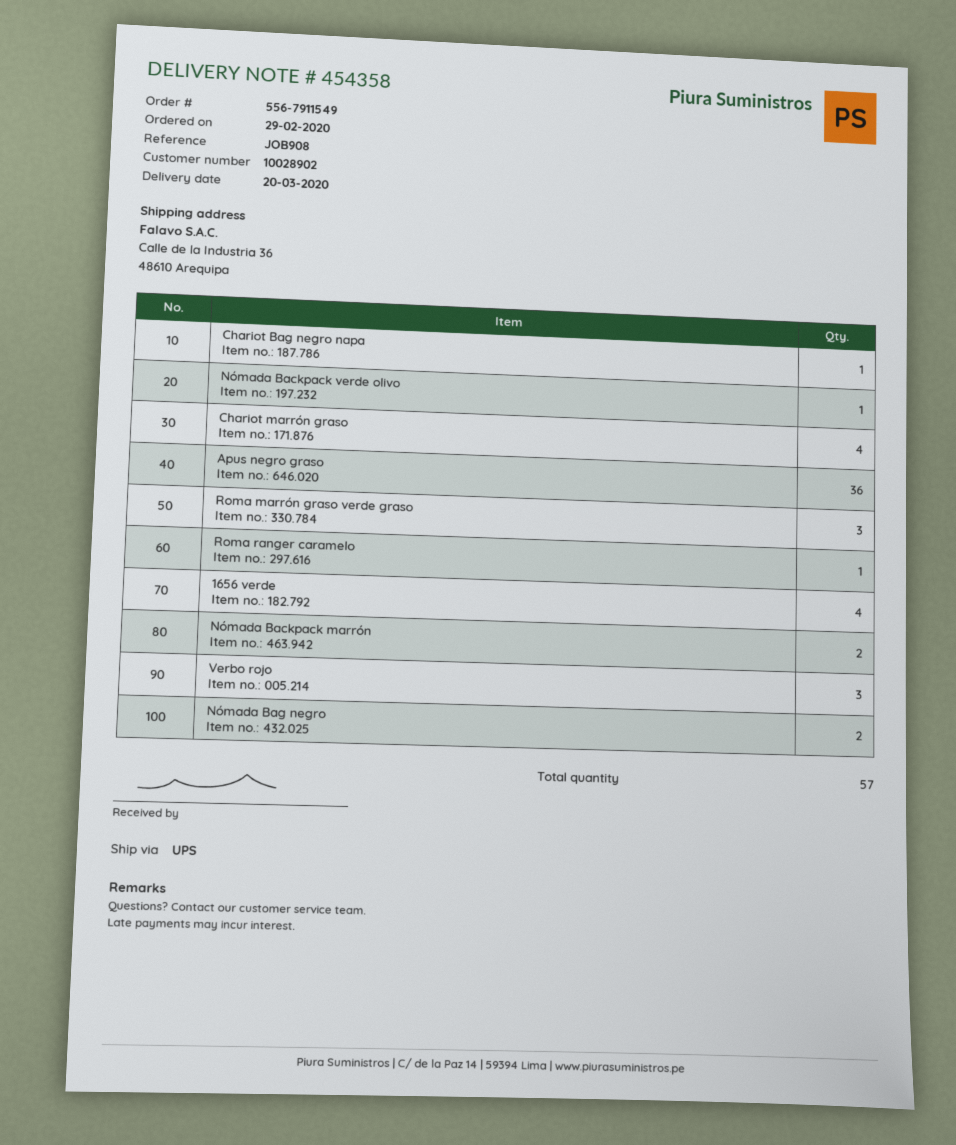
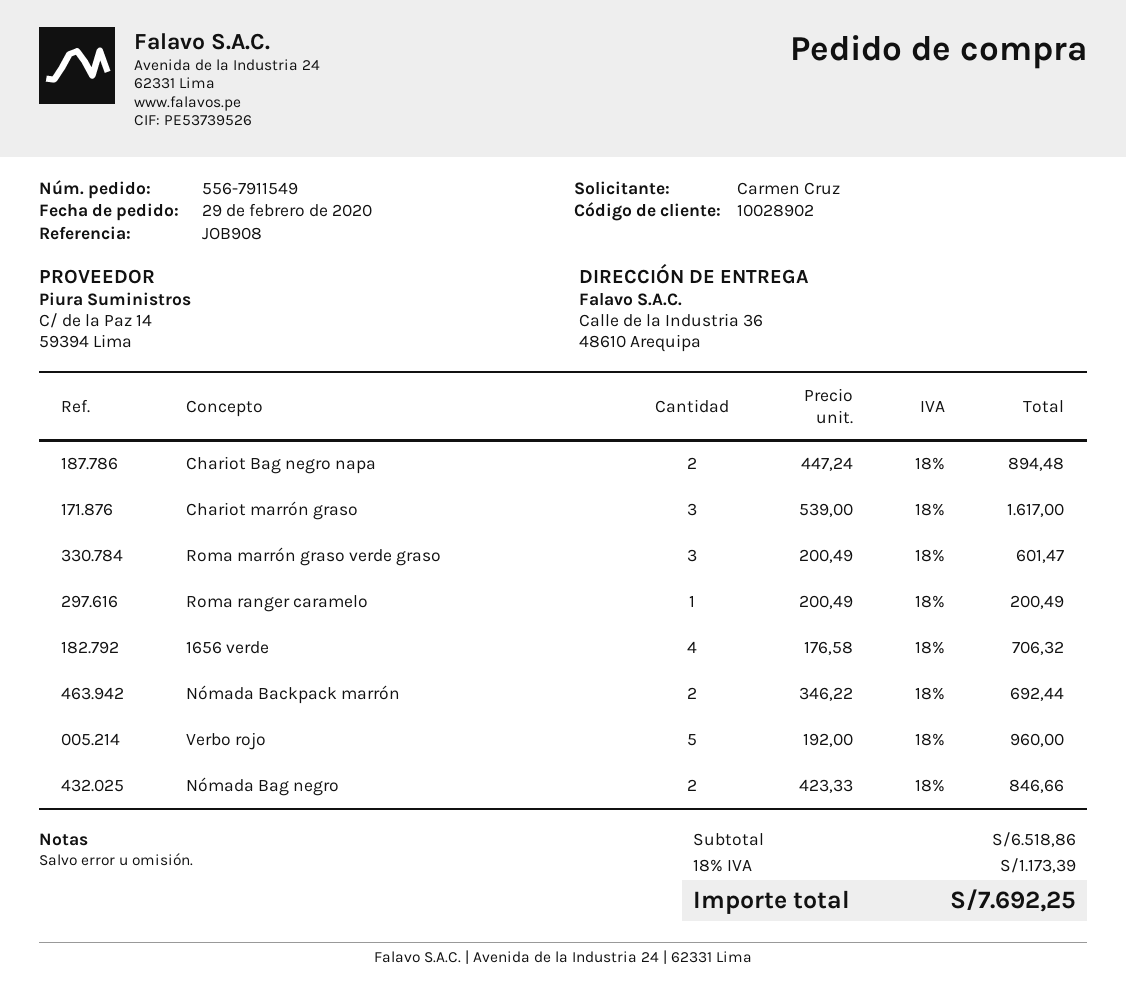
Chariot Bag negro napa: 1 -> 2
Nómada Backpack verde olivo: 1 -> none
Chariot marrón graso: 4 -> 3
Apus negro graso: 36 -> none
Verbo rojo: 3 -> 5

